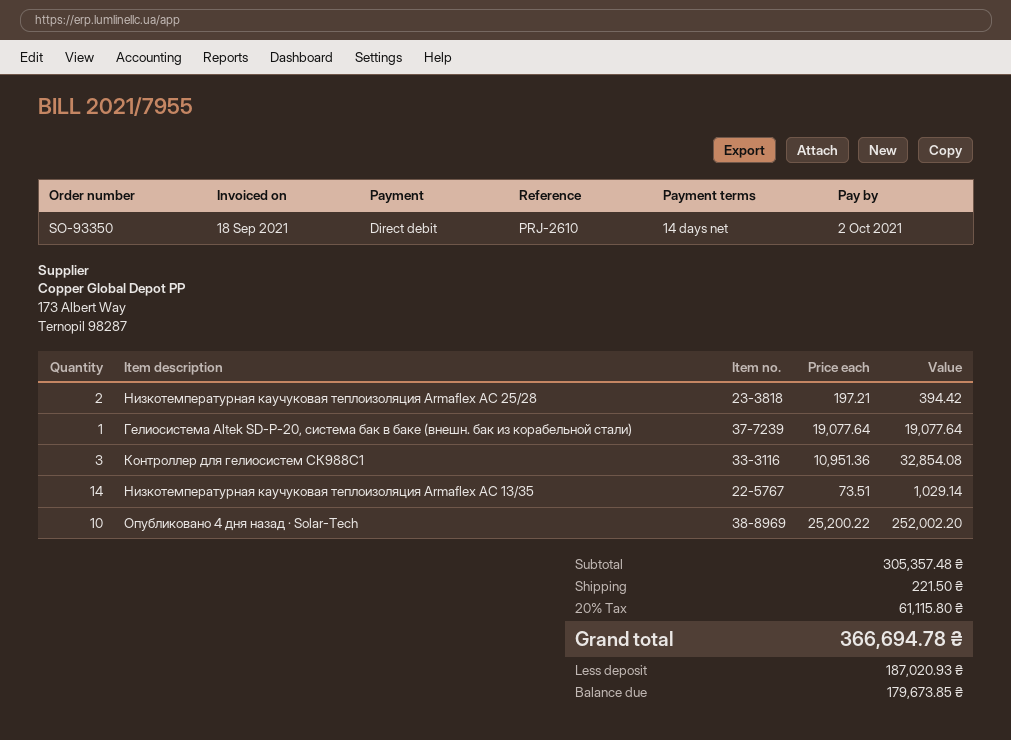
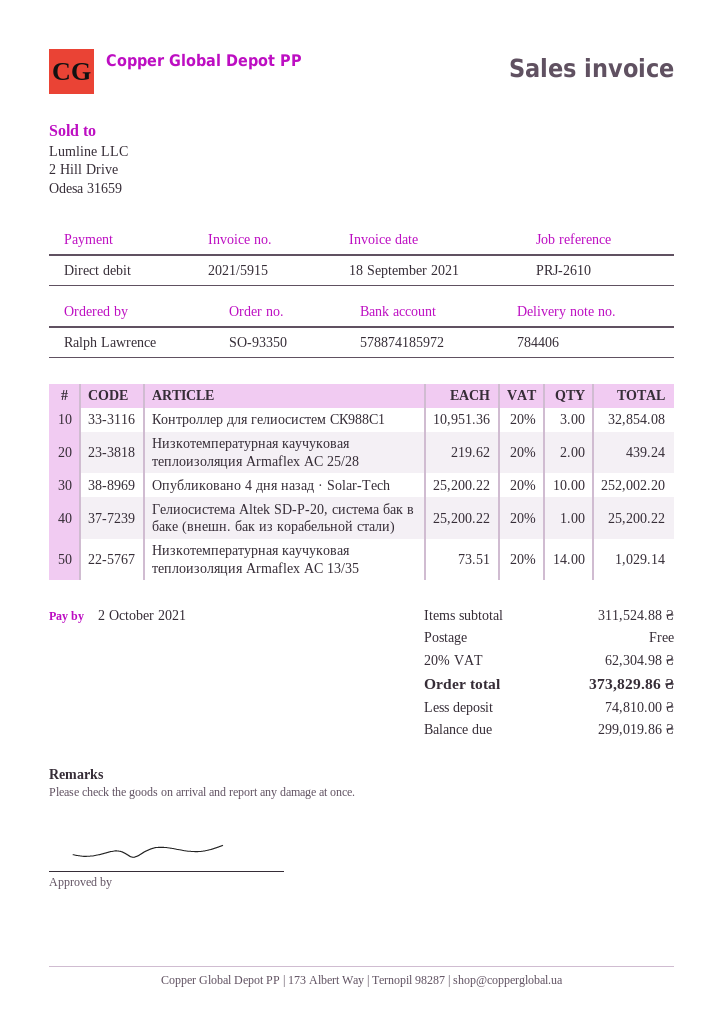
invoice number: 2021/7955 -> 2021/5915
Низкотемпературная каучуковая теплоизоляция Armaflex AC 25/28: 2 x 197.21 = 394.42 -> 2 x 219.62 = 439.24
Гелиосистема Altek SD-P-20, система бак в баке (внешн. бак из корабельной стали): 1 x 19077.64 = 19077.64 -> 1 x 25200.22 = 25200.22
subtotal: 305357.48 -> 311524.88
shipping: 221.50 -> 0.00
tax: 20% = 61115.80 -> 20% = 62304.98
total: 366694.78 -> 373829.86
deposit: 187020.93 -> 74810.00
balance: 179673.85 -> 299019.86

